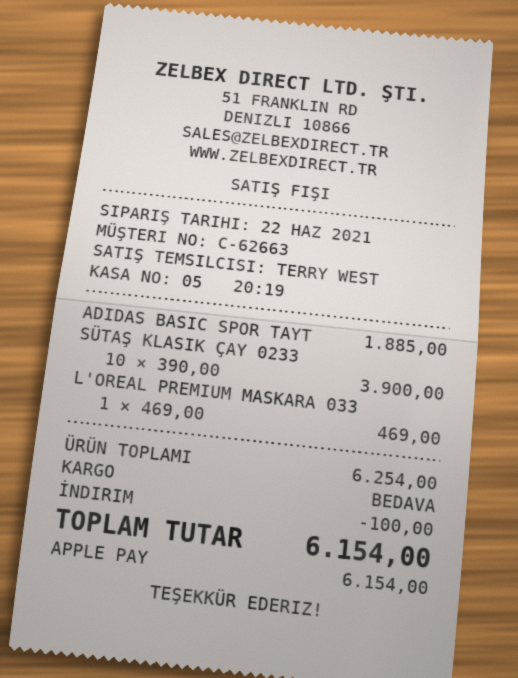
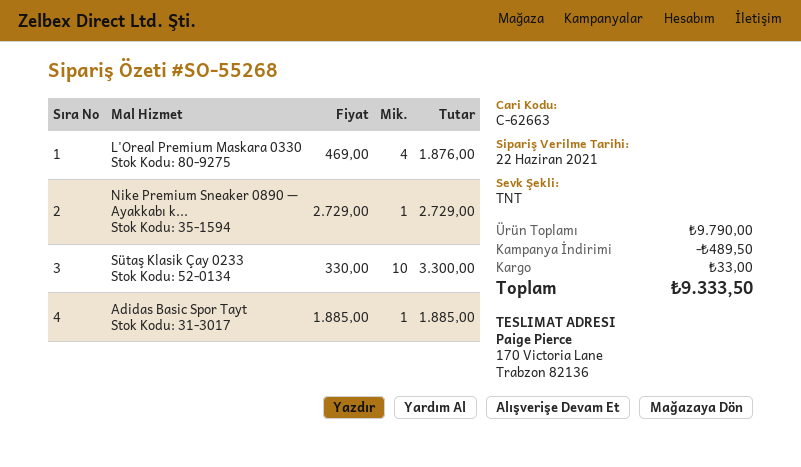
SÜTAŞ KLASIK ÇAY 0233: 10 x 390.00 = 3900.00 -> 10 x 330.00 = 3300.00
L'OREAL PREMIUM MASKARA 033: 1 x 469.00 = 469.00 -> 4 x 469.00 = 1876.00
Nike Premium Sneaker 0890 — Ayakkabı k...: none -> 1 x 2729.00 = 2729.00
subtotal: 6254.00 -> 9790.00
discount: 100.00 -> 489.50
shipping: 0.00 -> 33.00
total: 6154.00 -> 9333.50

